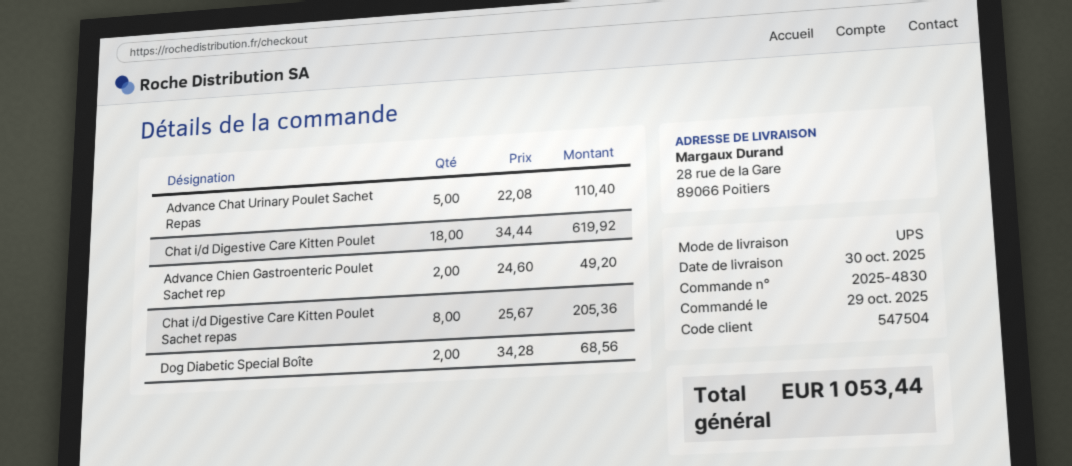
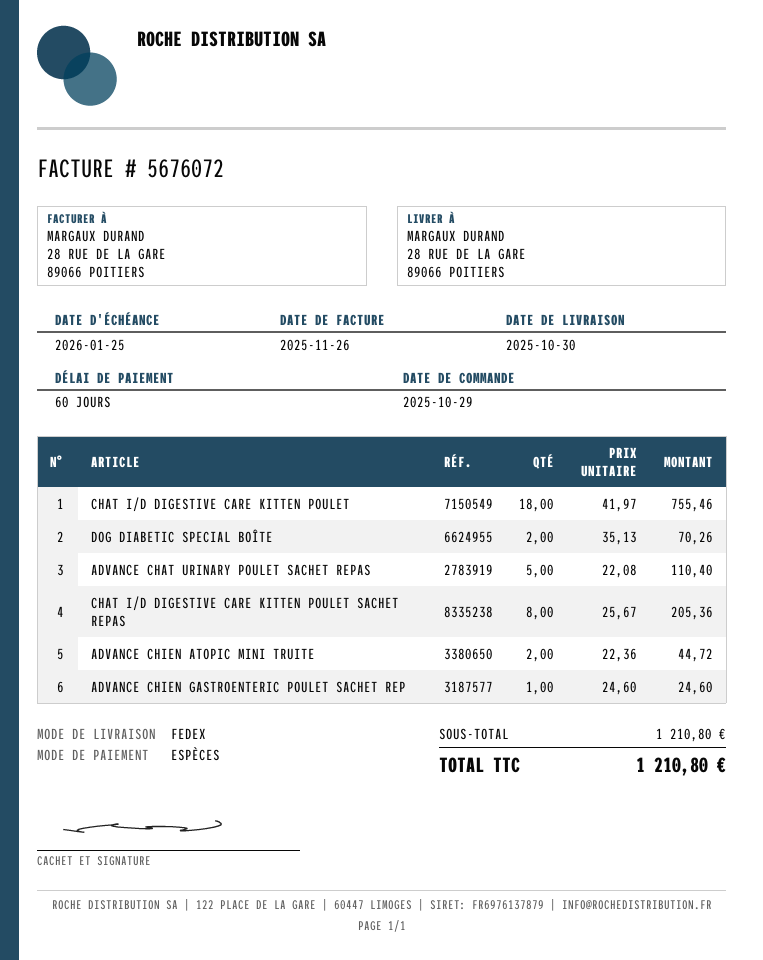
shipping method: UPS -> FedEx
Chat i/d Digestive Care Kitten Poulet: 18 x 34.44 = 619.92 -> 18 x 41.97 = 755.46
Advance Chien Gastroenteric Poulet Sachet rep: 2 x 24.60 = 49.20 -> 1 x 24.60 = 24.60
Dog Diabetic Special Boîte: 2 x 34.28 = 68.56 -> 2 x 35.13 = 70.26
ADVANCE CHIEN ATOPIC MINI TRUITE: none -> 2 x 22.36 = 44.72
total: 1053.44 -> 1210.80

